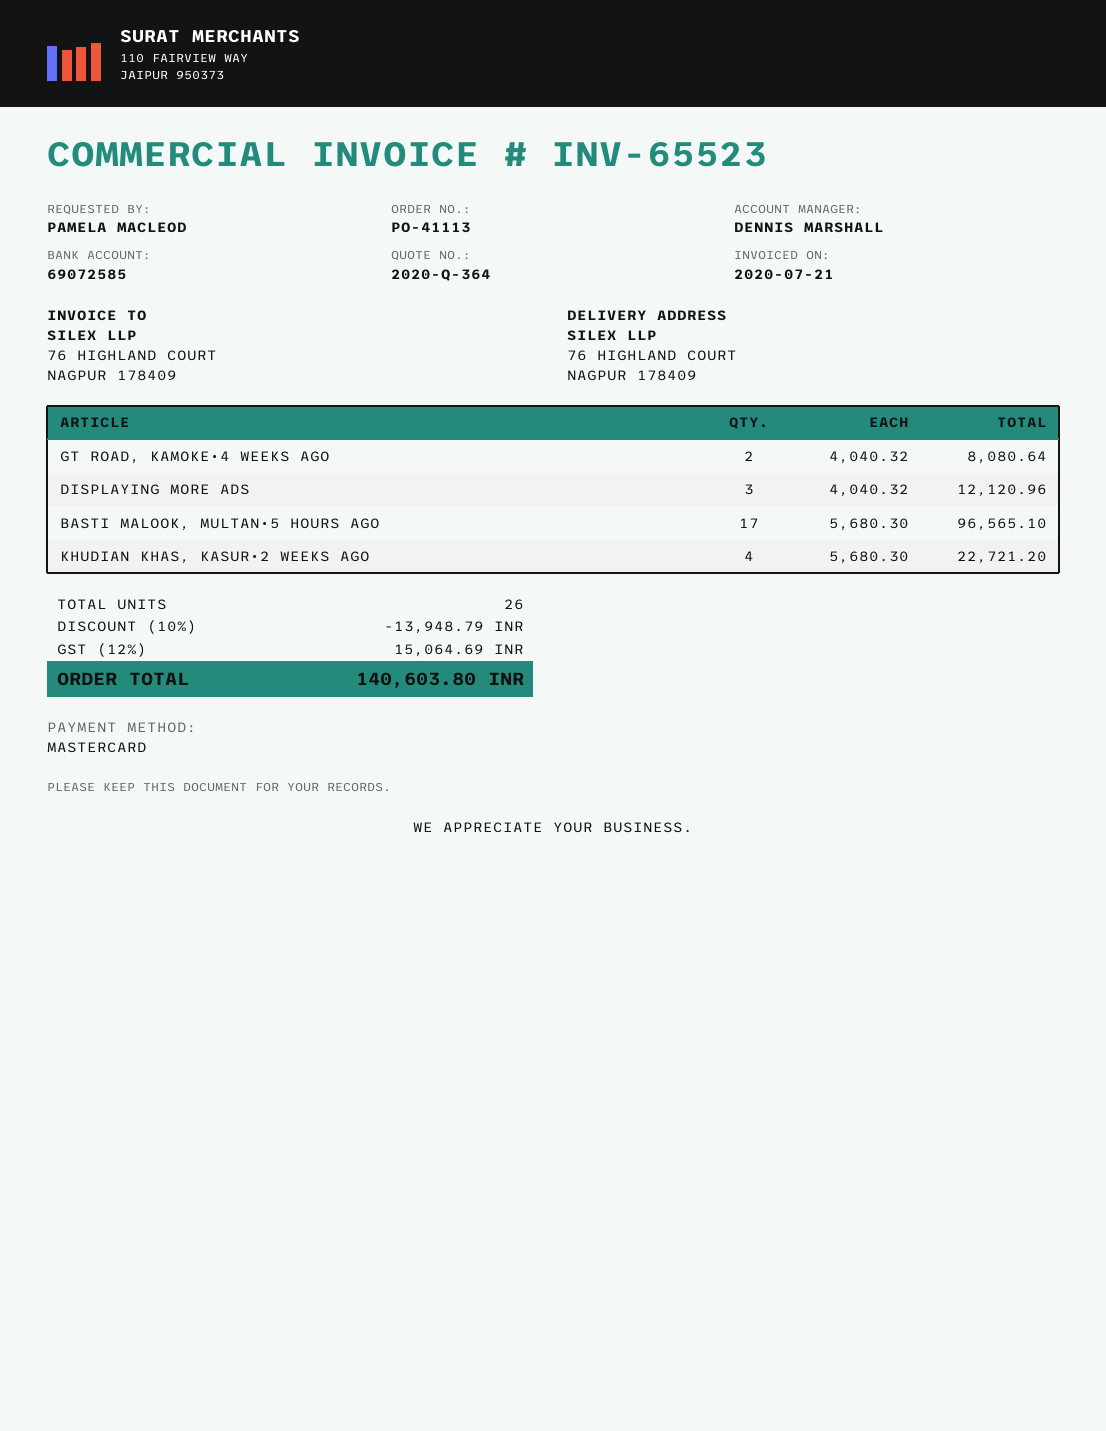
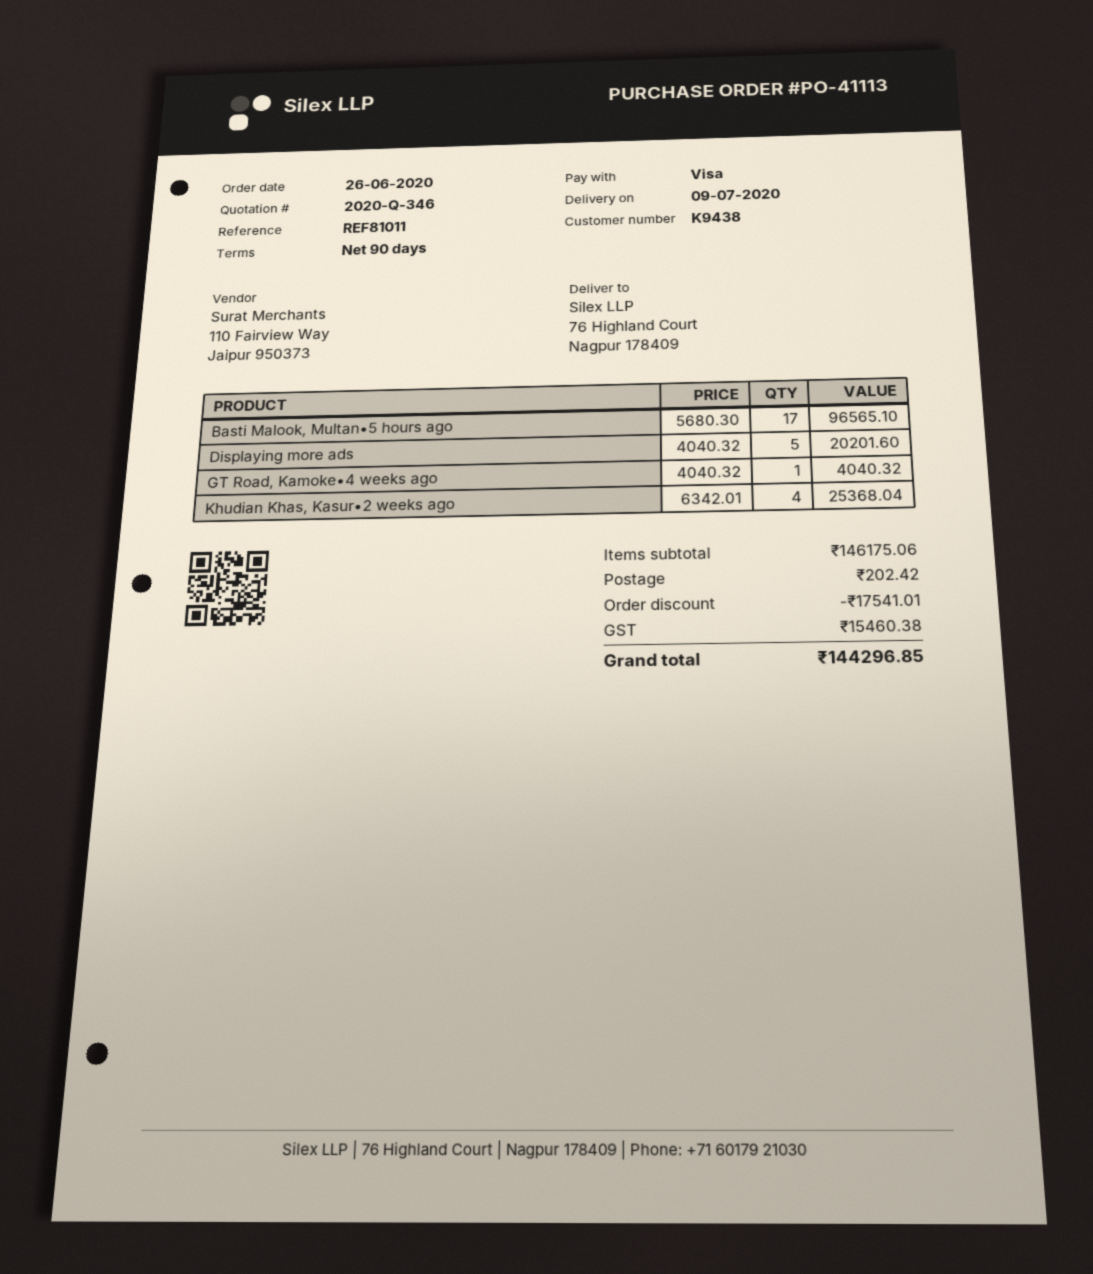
quote number: 2020-Q-364 -> 2020-Q-346
payment method: Mastercard -> Visa
GT ROAD, KAMOKE•4 WEEKS AGO: 2 x 4040.32 = 8080.64 -> 1 x 4040.32 = 4040.32
DISPLAYING MORE ADS: 3 x 4040.32 = 12120.96 -> 5 x 4040.32 = 20201.60
KHUDIAN KHAS, KASUR•2 WEEKS AGO: 4 x 5680.30 = 22721.20 -> 4 x 6342.01 = 25368.04
discount: 13948.79 -> 17541.01
shipping: none -> 202.42
tax: 15064.69 -> 15460.38
total: 140603.80 -> 144296.85

